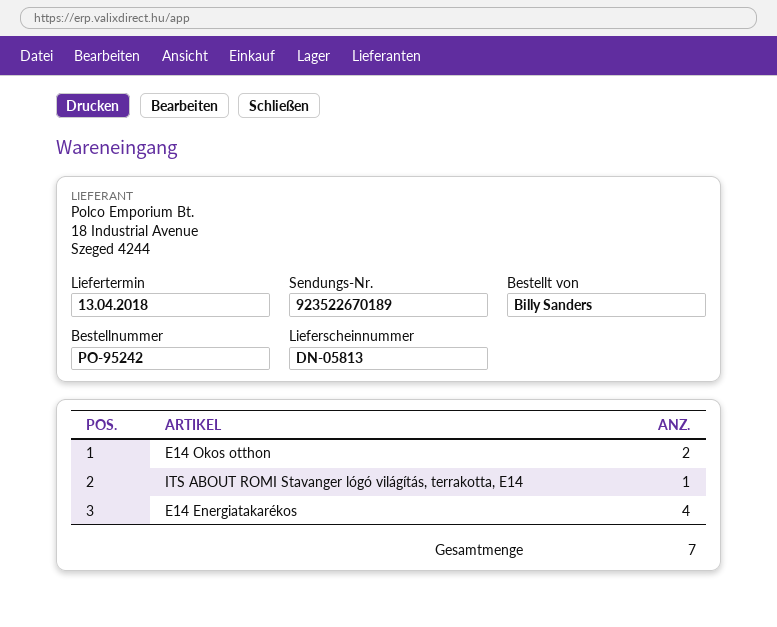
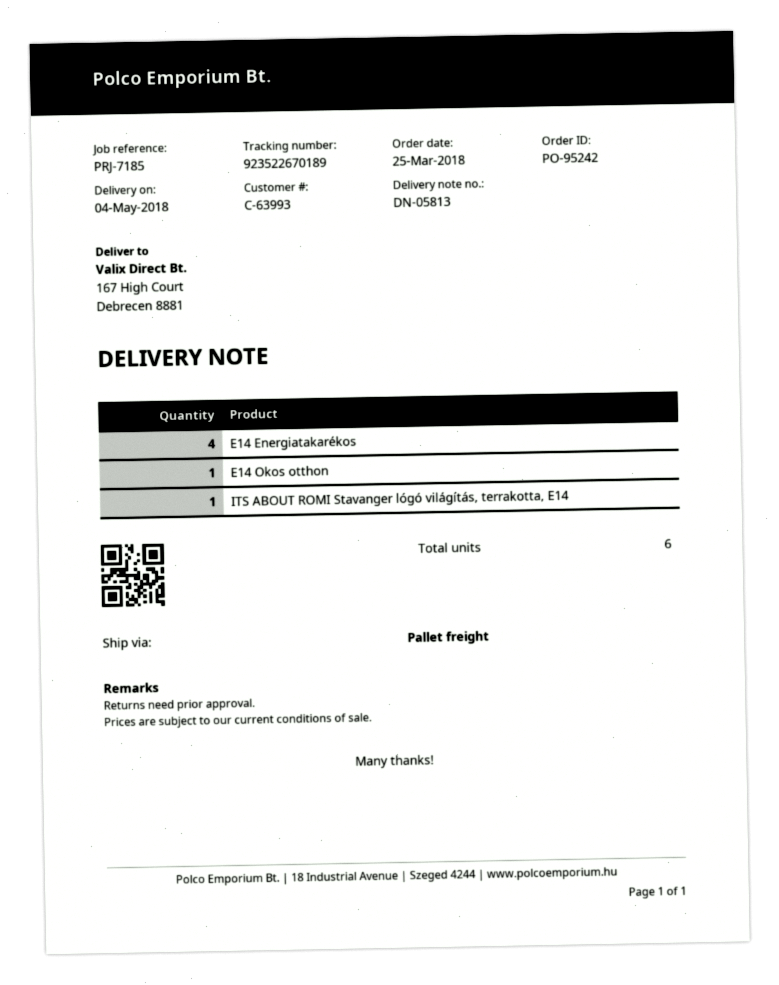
delivery date: 2018-04-13 -> 2018-05-04
E14 Okos otthon: 2 -> 1
total quantity: 7 -> 6

